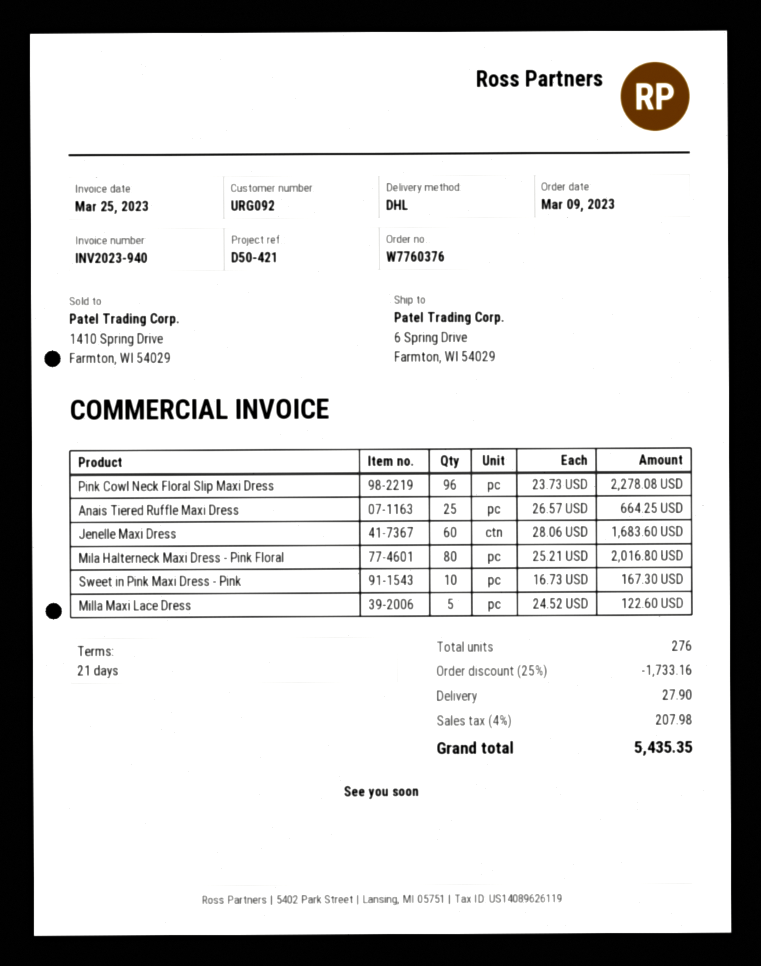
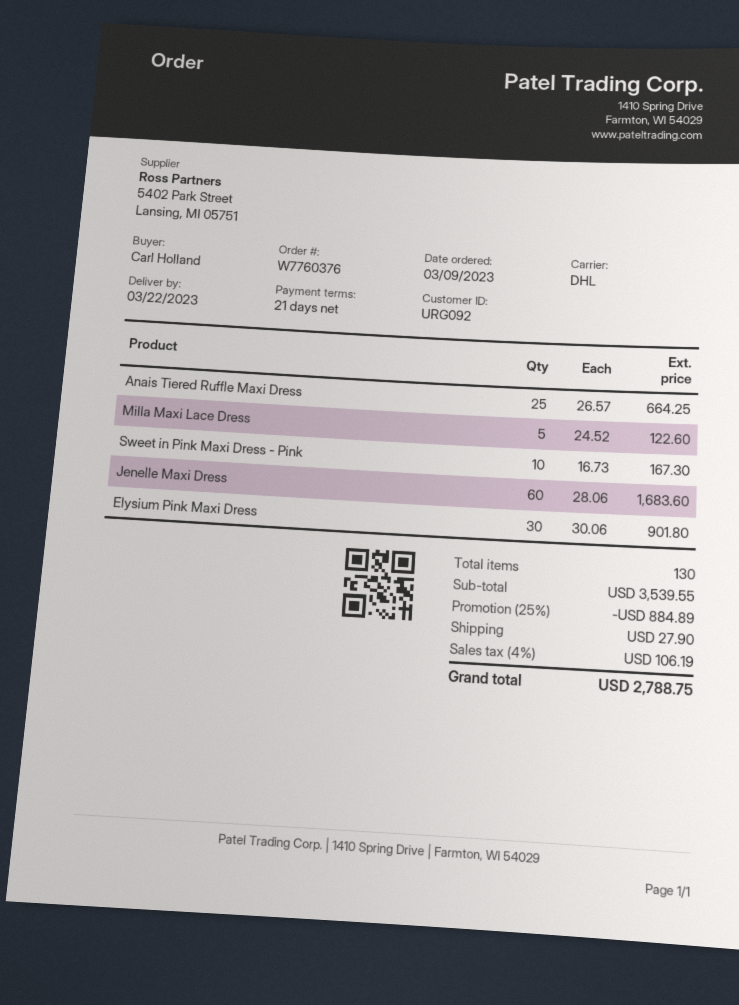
Pink Cowl Neck Floral Slip Maxi Dress: 96 x 23.73 = 2278.08 -> none
Mila Halterneck Maxi Dress - Pink Floral: 80 x 25.21 = 2016.80 -> none
Elysium Pink Maxi Dress: none -> 30 x 30.06 = 901.80
total quantity: 276 -> 130
discount: 25% = 1733.16 -> 25% = 884.89
tax: 4% = 207.98 -> 4% = 106.19
total: 5435.35 -> 2788.75

